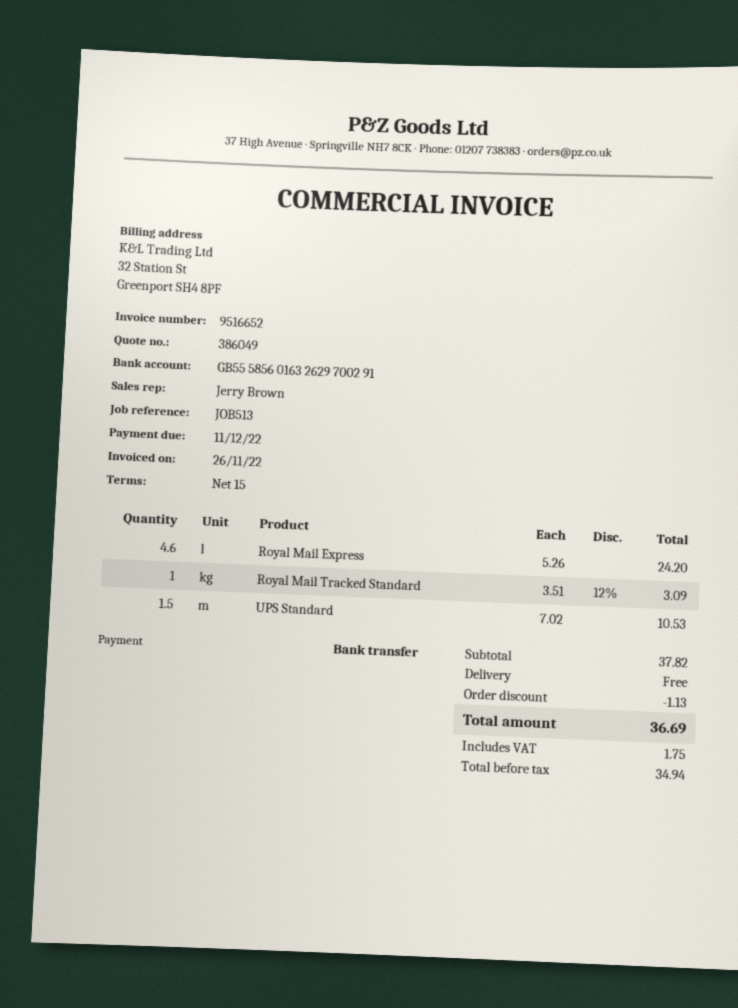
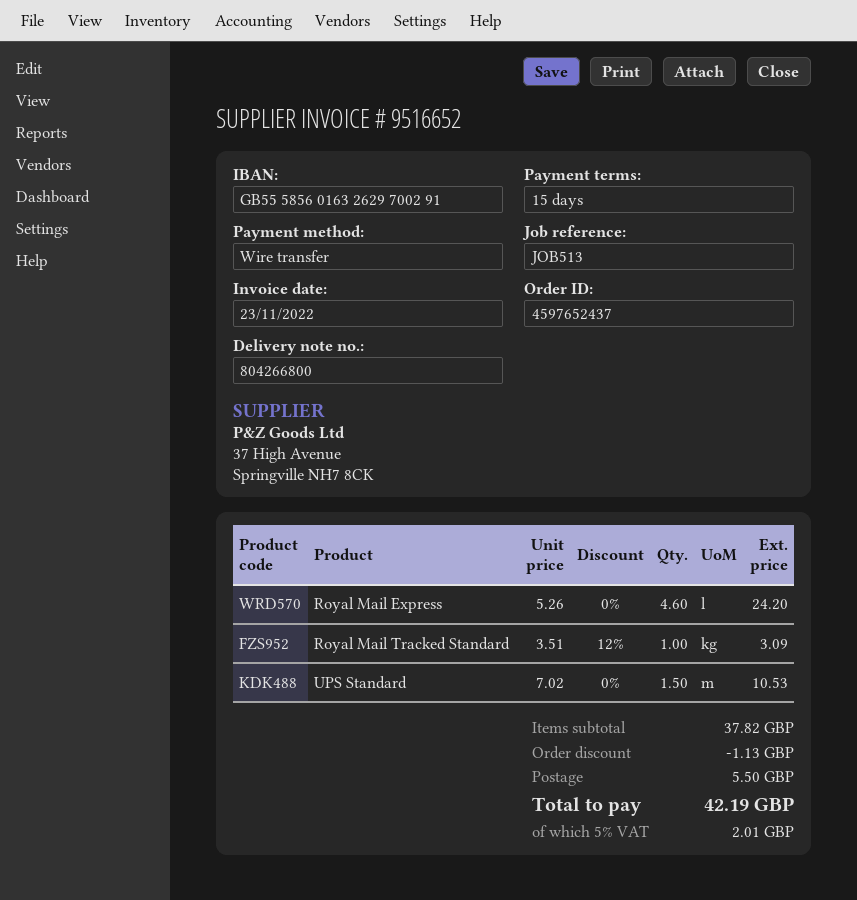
invoice date: 2022-11-26 -> 2022-11-23
shipping: 0.00 -> 5.50
tax: 1.75 -> 2.01
total: 36.69 -> 42.19

